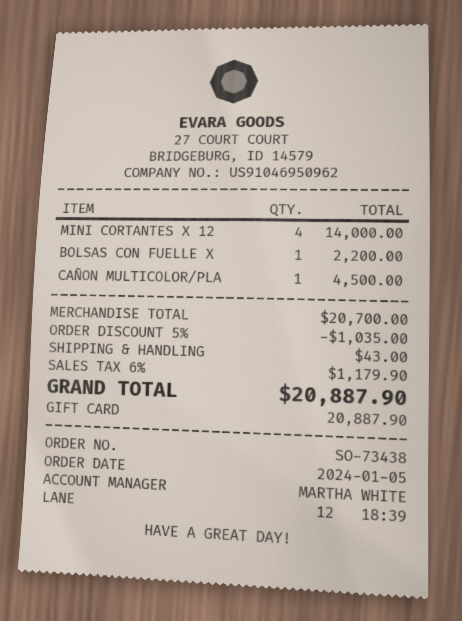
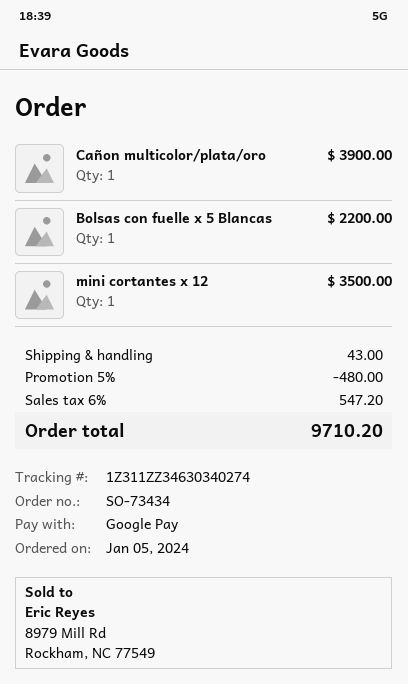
order number: SO-73438 -> SO-73434
payment method: gift card -> Google Pay
MINI CORTANTES X 12: 4 for 14000.00 -> 1 for 3500.00
CAÑON MULTICOLOR/PLA: 1 for 4500.00 -> 1 for 3900.00
discount: 5% = 1035.00 -> 5% = 480.00
tax: 6% = 1179.90 -> 6% = 547.20
total: 20887.90 -> 9710.20

